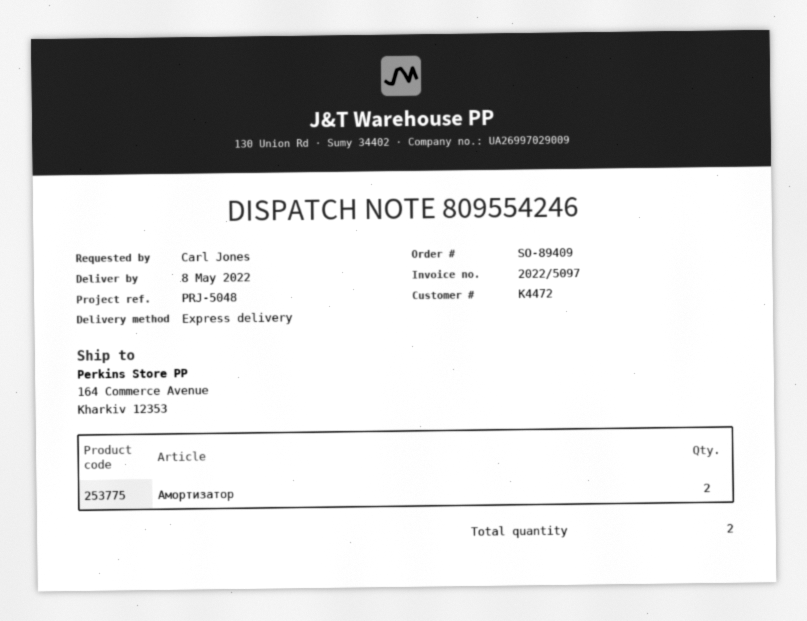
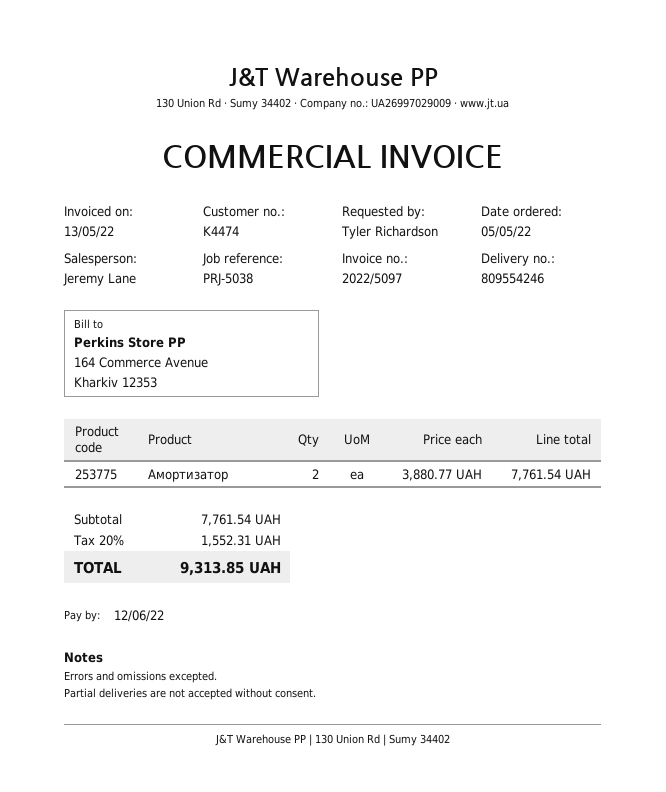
customer number: K4472 -> K4474
reference: PRJ-5048 -> PRJ-5038
ordered by: Carl Jones -> Tyler Richardson

